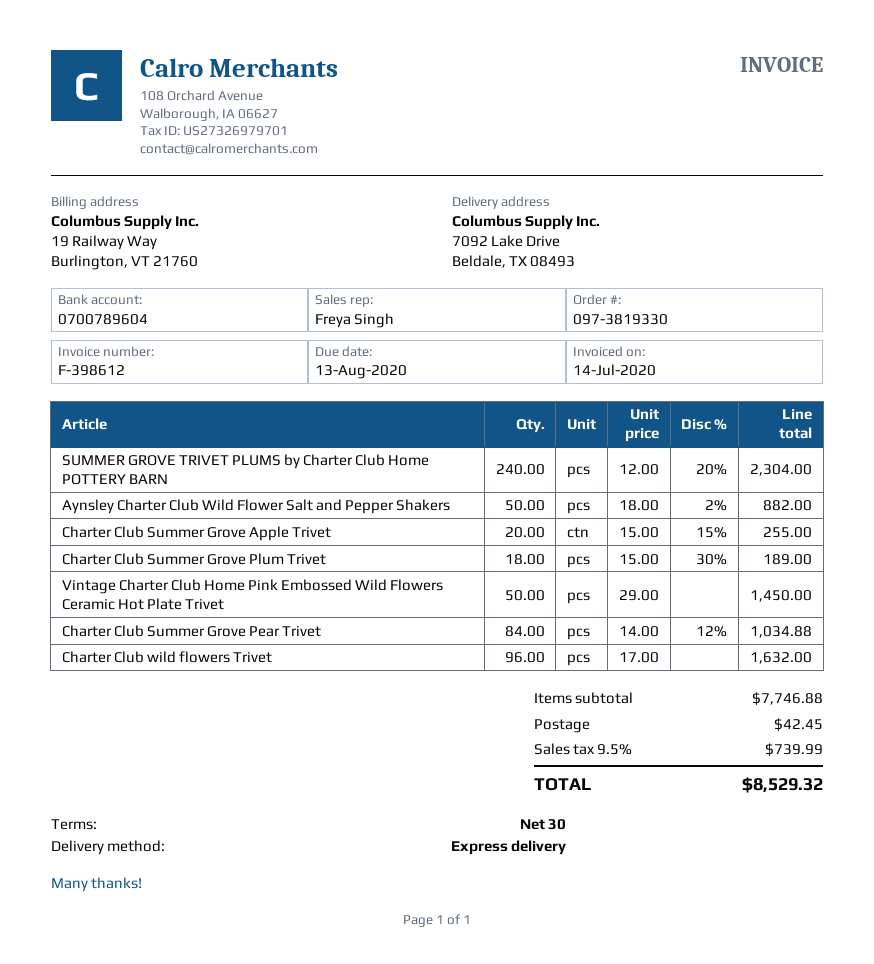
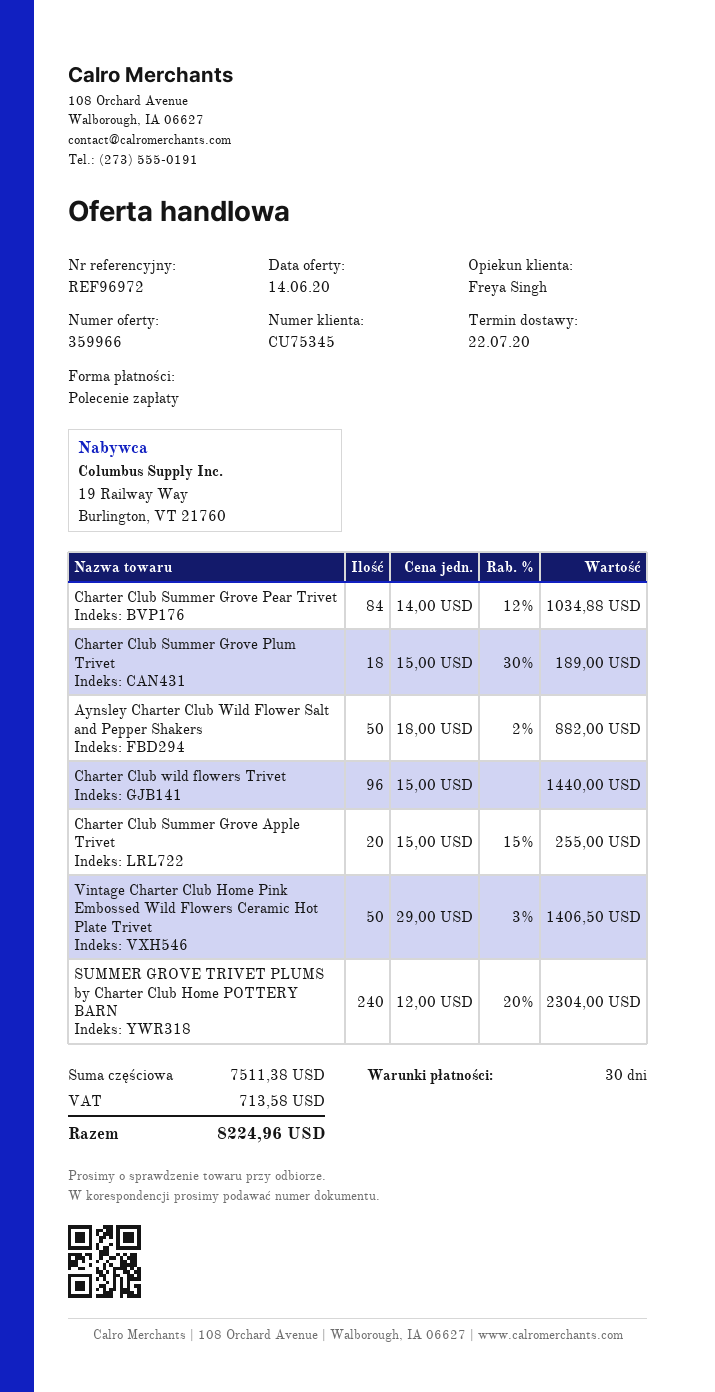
Vintage Charter Club Home Pink Embossed Wild Flowers Ceramic Hot Plate Trivet: 50 x 29.00 = 1450.00 -> 50 x 29.00 - 3% = 1406.50
Charter Club wild flowers Trivet: 96 x 17.00 = 1632.00 -> 96 x 15.00 = 1440.00
subtotal: 7746.88 -> 7511.38
shipping: 42.45 -> none
tax: 739.99 -> 713.58
total: 8529.32 -> 8224.96

